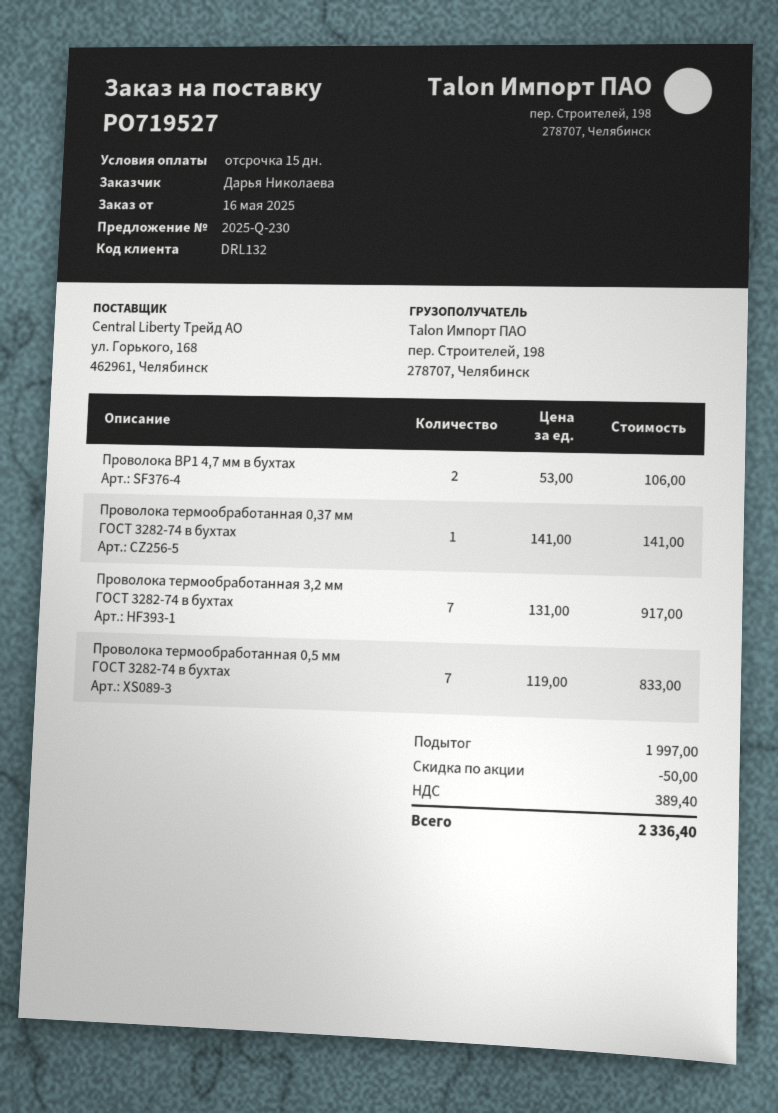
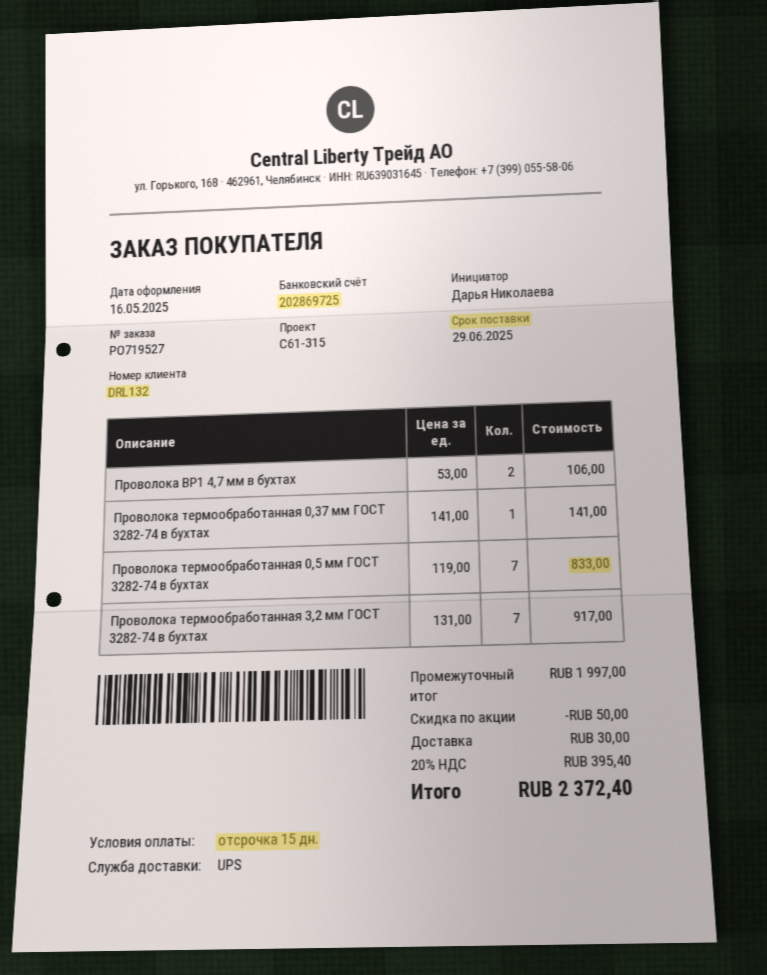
shipping: none -> 30.00
tax: 389.40 -> 395.40
total: 2336.40 -> 2372.40

